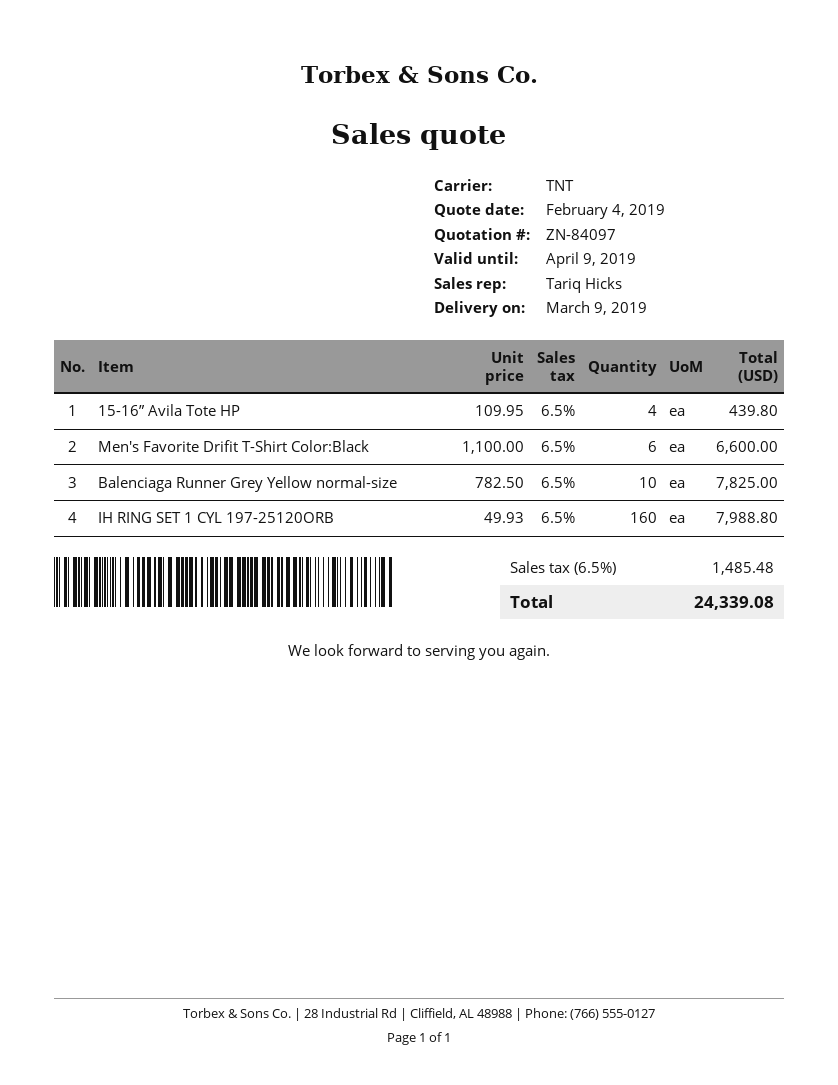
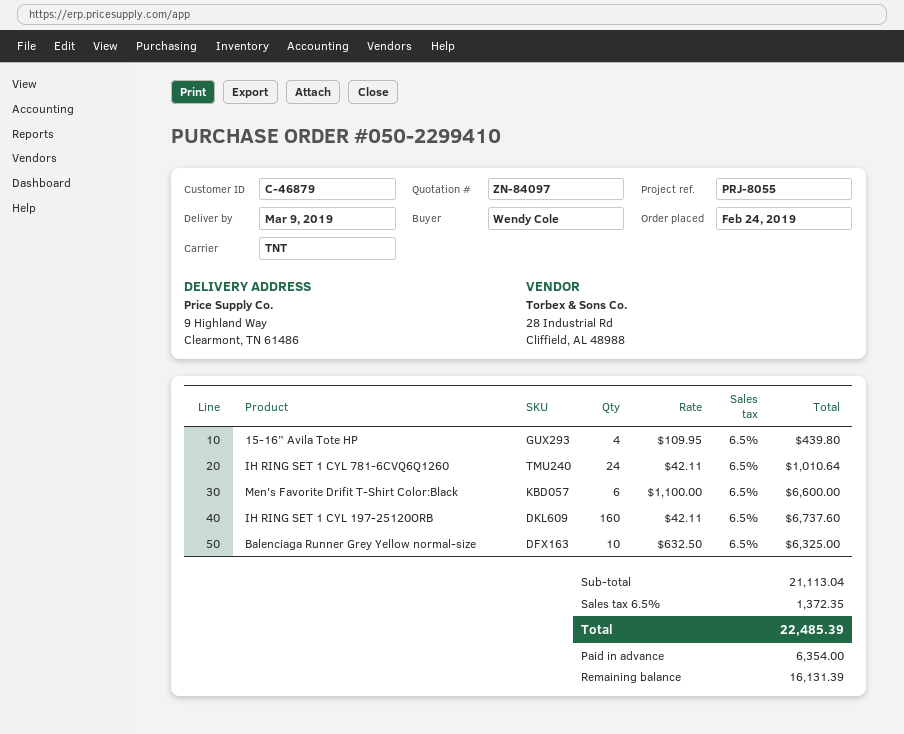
Balenciaga Runner Grey Yellow normal-size: 10 x 782.50 = 7825.00 -> 10 x 632.50 = 6325.00
IH RING SET 1 CYL 197-25120ORB: 160 x 49.93 = 7988.80 -> 160 x 42.11 = 6737.60
IH RING SET 1 CYL 781-6CVQ6Q1260: none -> 24 x 42.11 = 1010.64
tax: 6.5% = 1485.48 -> 6.5% = 1372.35
total: 24339.08 -> 22485.39

